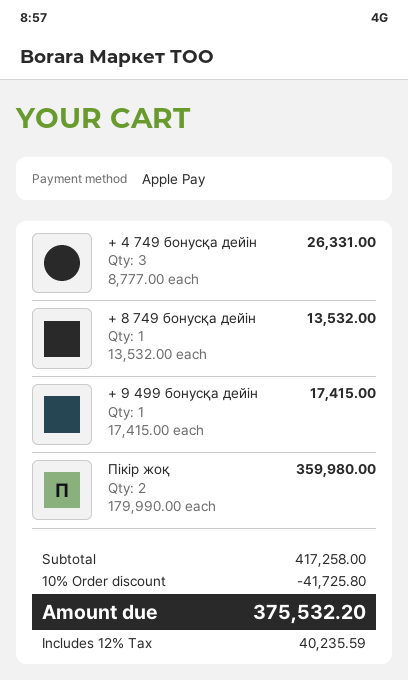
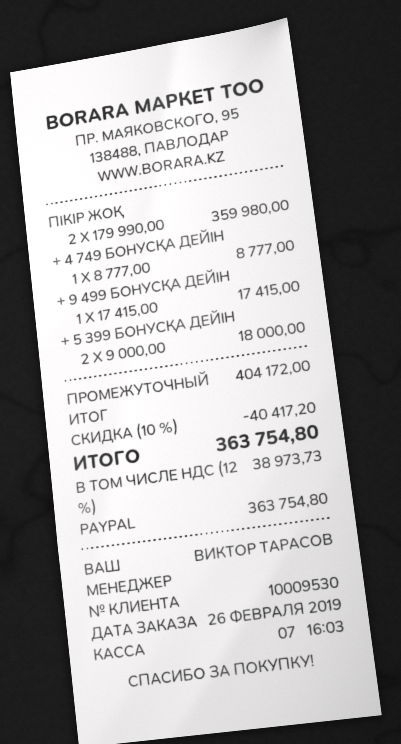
payment method: Apple Pay -> PayPal
+ 4 749 бонусқа дейін: 3 x 8777.00 = 26331.00 -> 1 x 8777.00 = 8777.00
+ 8 749 бонусқа дейін: 1 x 13532.00 = 13532.00 -> none
+ 5 399 БОНУСҚА ДЕЙІН: none -> 2 x 9000.00 = 18000.00
subtotal: 417258.00 -> 404172.00
discount: 10% = 41725.80 -> 10% = 40417.20
tax: 12% = 40235.59 -> 12% = 38973.73
total: 375532.20 -> 363754.80

